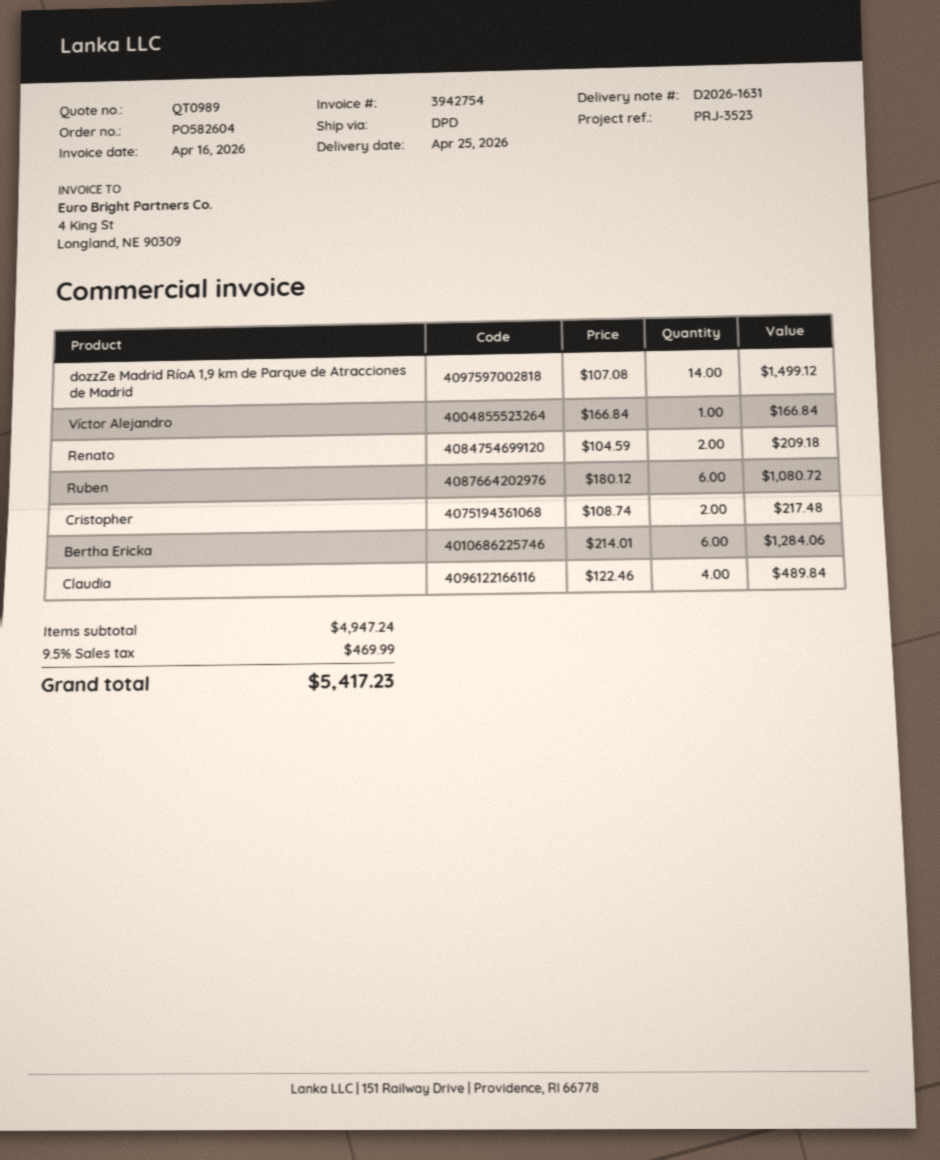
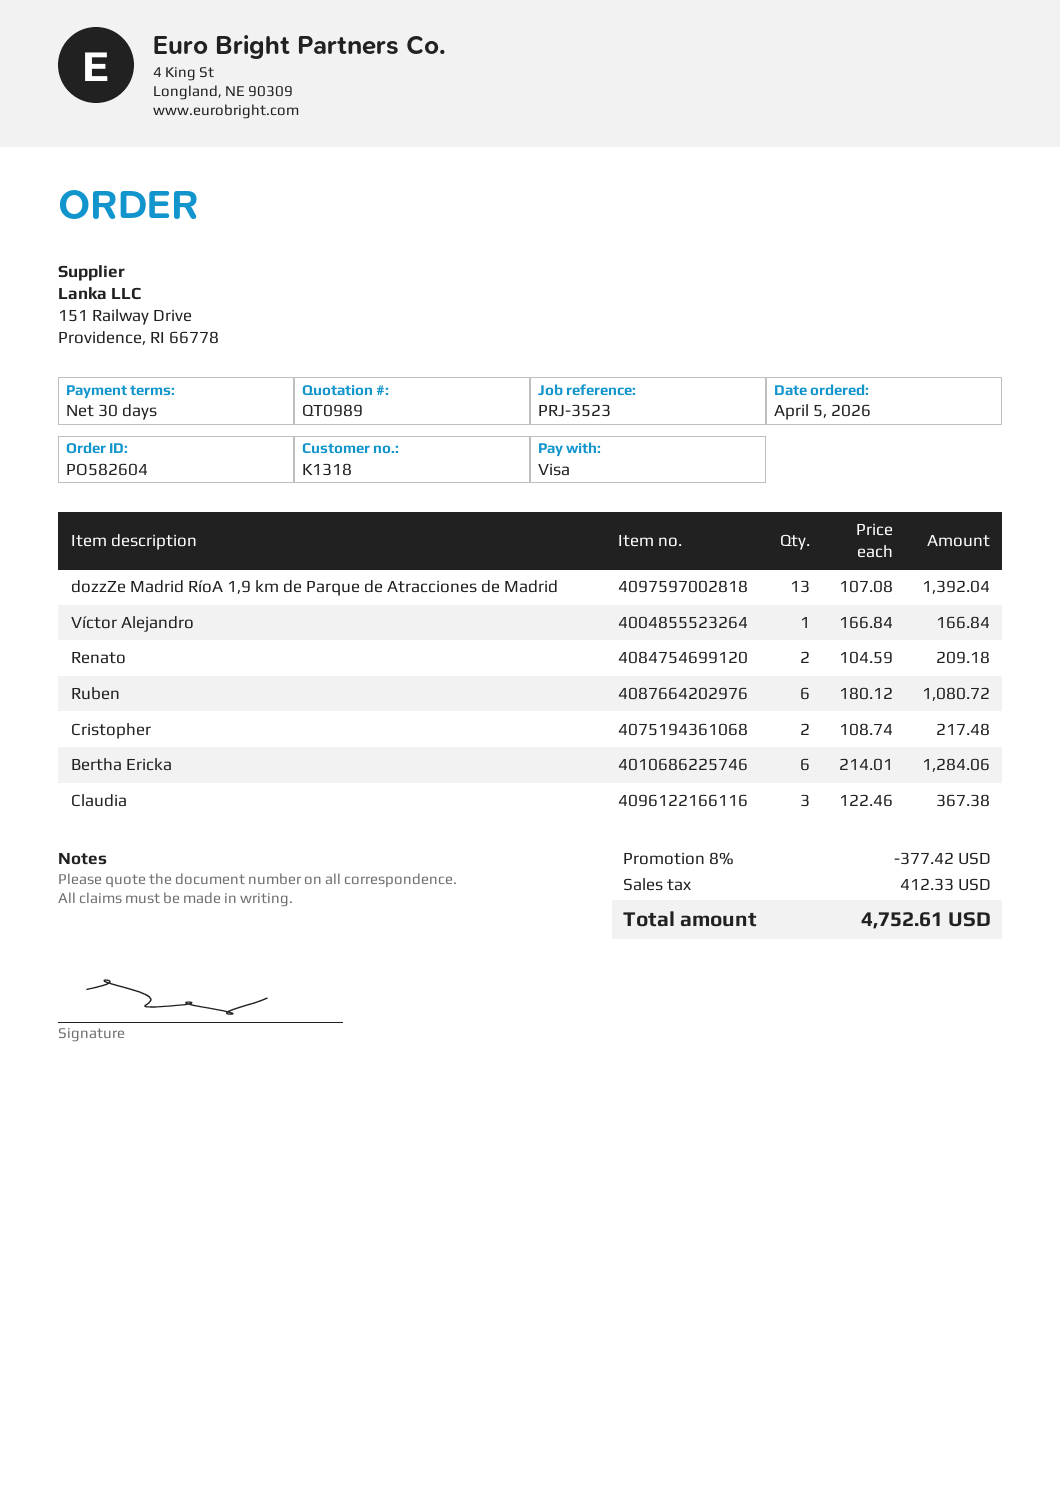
dozzZe Madrid RíoA 1,9 km de Parque de Atracciones de Madrid: 14 x 107.08 = 1499.12 -> 13 x 107.08 = 1392.04
Claudia: 4 x 122.46 = 489.84 -> 3 x 122.46 = 367.38
discount: none -> 8% = 377.42
tax: 469.99 -> 412.33
total: 5417.23 -> 4752.61

